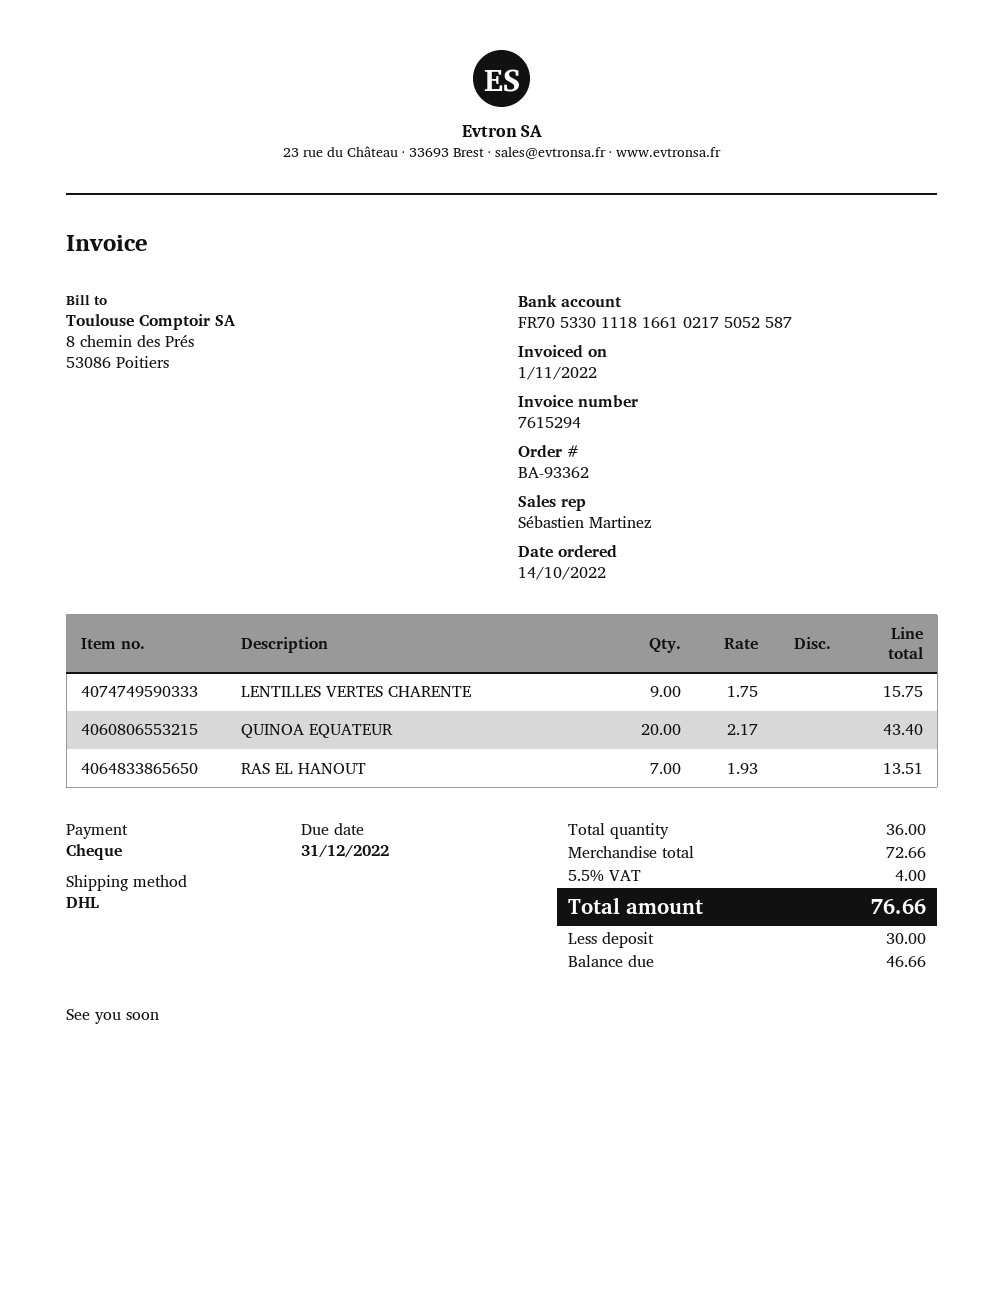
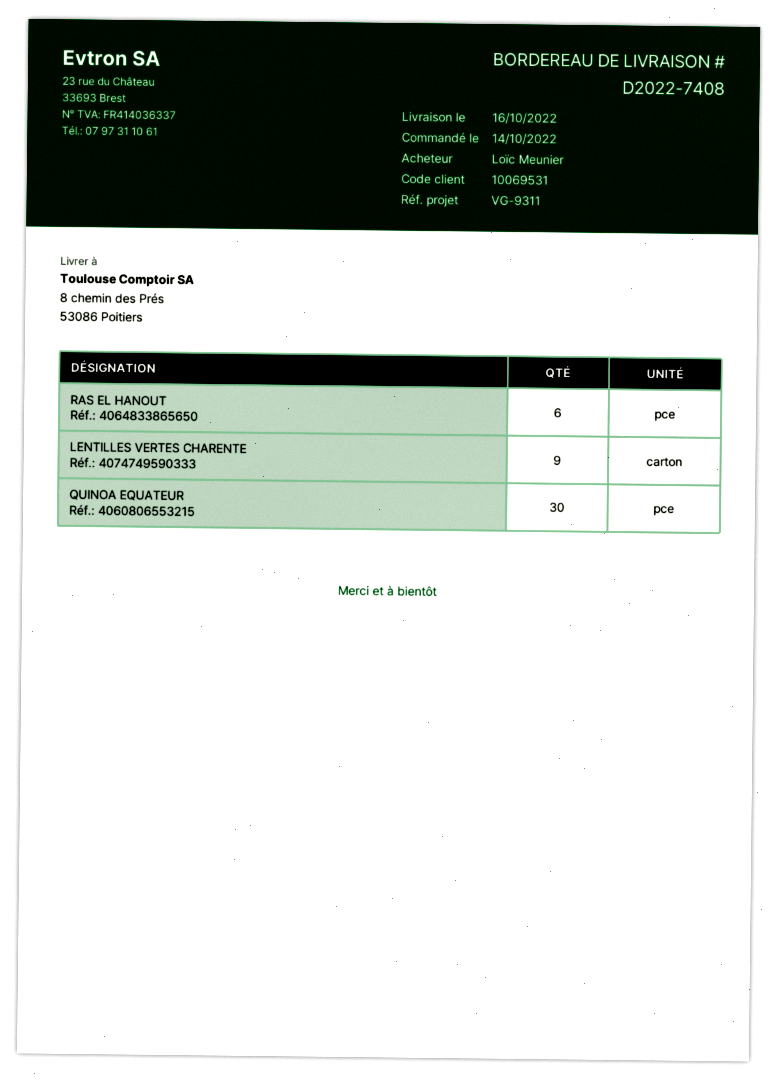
QUINOA EQUATEUR: 20 -> 30
RAS EL HANOUT: 7 -> 6

